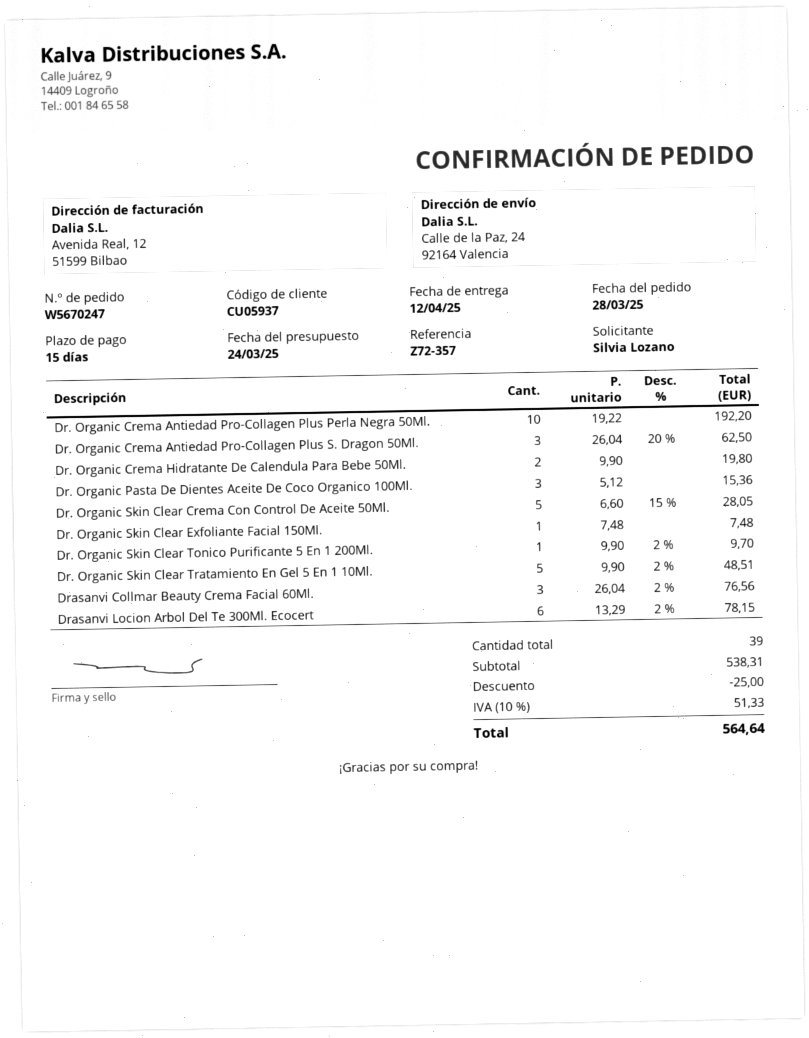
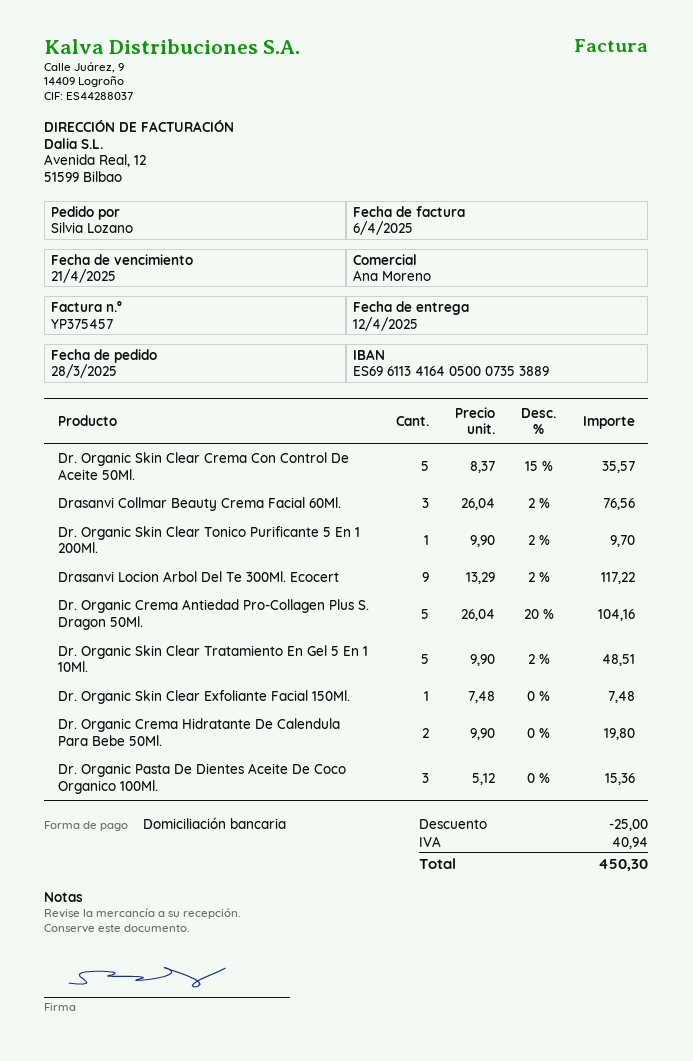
Dr. Organic Crema Antiedad Pro-Collagen Plus Perla Negra 50Ml.: 10 x 19.22 = 192.20 -> none
Dr. Organic Crema Antiedad Pro-Collagen Plus S. Dragon 50Ml.: 3 x 26.04 - 20% = 62.50 -> 5 x 26.04 - 20% = 104.16
Dr. Organic Skin Clear Crema Con Control De Aceite 50Ml.: 5 x 6.60 - 15% = 28.05 -> 5 x 8.37 - 15% = 35.57
Drasanvi Locion Arbol Del Te 300Ml. Ecocert: 6 x 13.29 - 2% = 78.15 -> 9 x 13.29 - 2% = 117.22
tax: 51.33 -> 40.94
total: 564.64 -> 450.30

